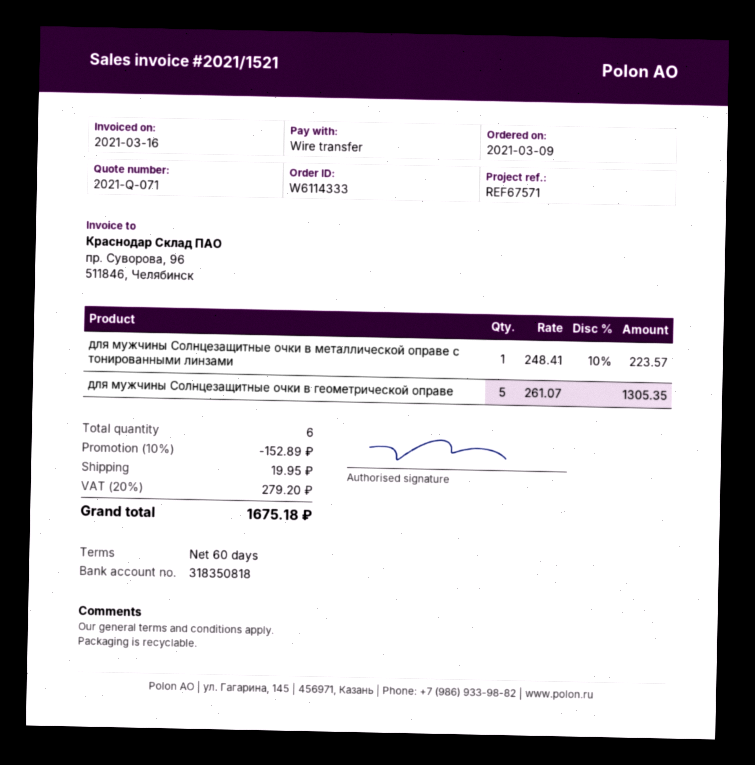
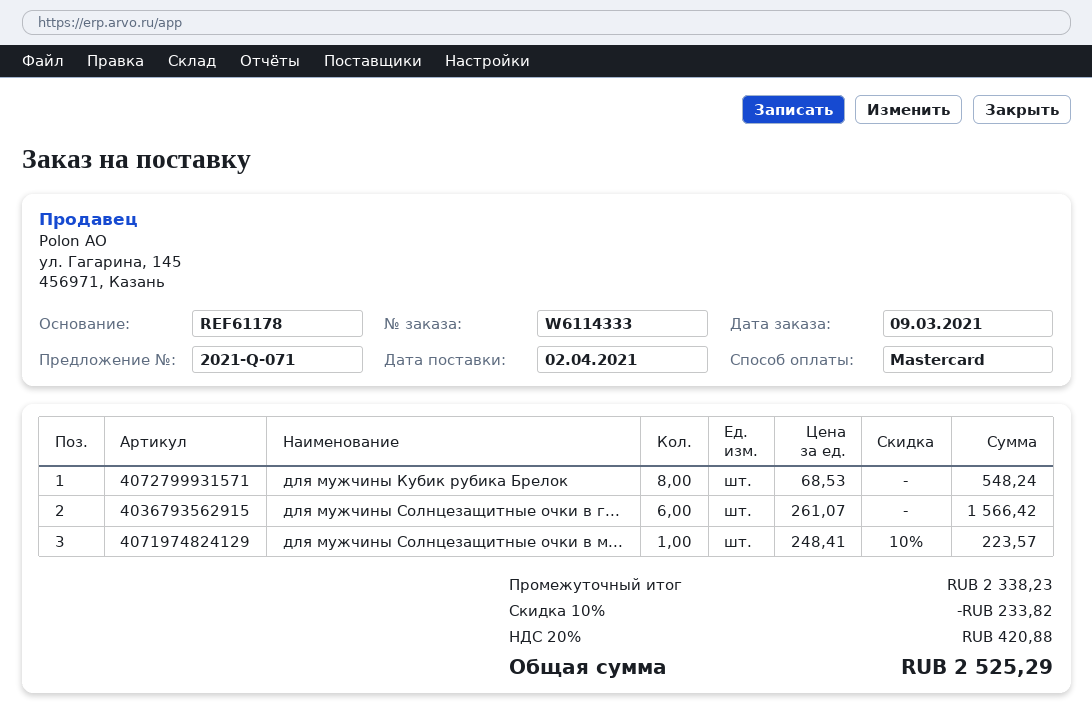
reference: REF67571 -> REF61178
payment method: bank transfer -> Mastercard
для мужчины Солнцезащитные очки в геометрической оправе: 5 x 261.07 = 1305.35 -> 6 x 261.07 = 1566.42
для мужчины Кубик рубика Брелок: none -> 8 x 68.53 = 548.24
discount: 10% = 152.89 -> 10% = 233.82
shipping: 19.95 -> none
tax: 20% = 279.20 -> 20% = 420.88
total: 1675.18 -> 2525.29

